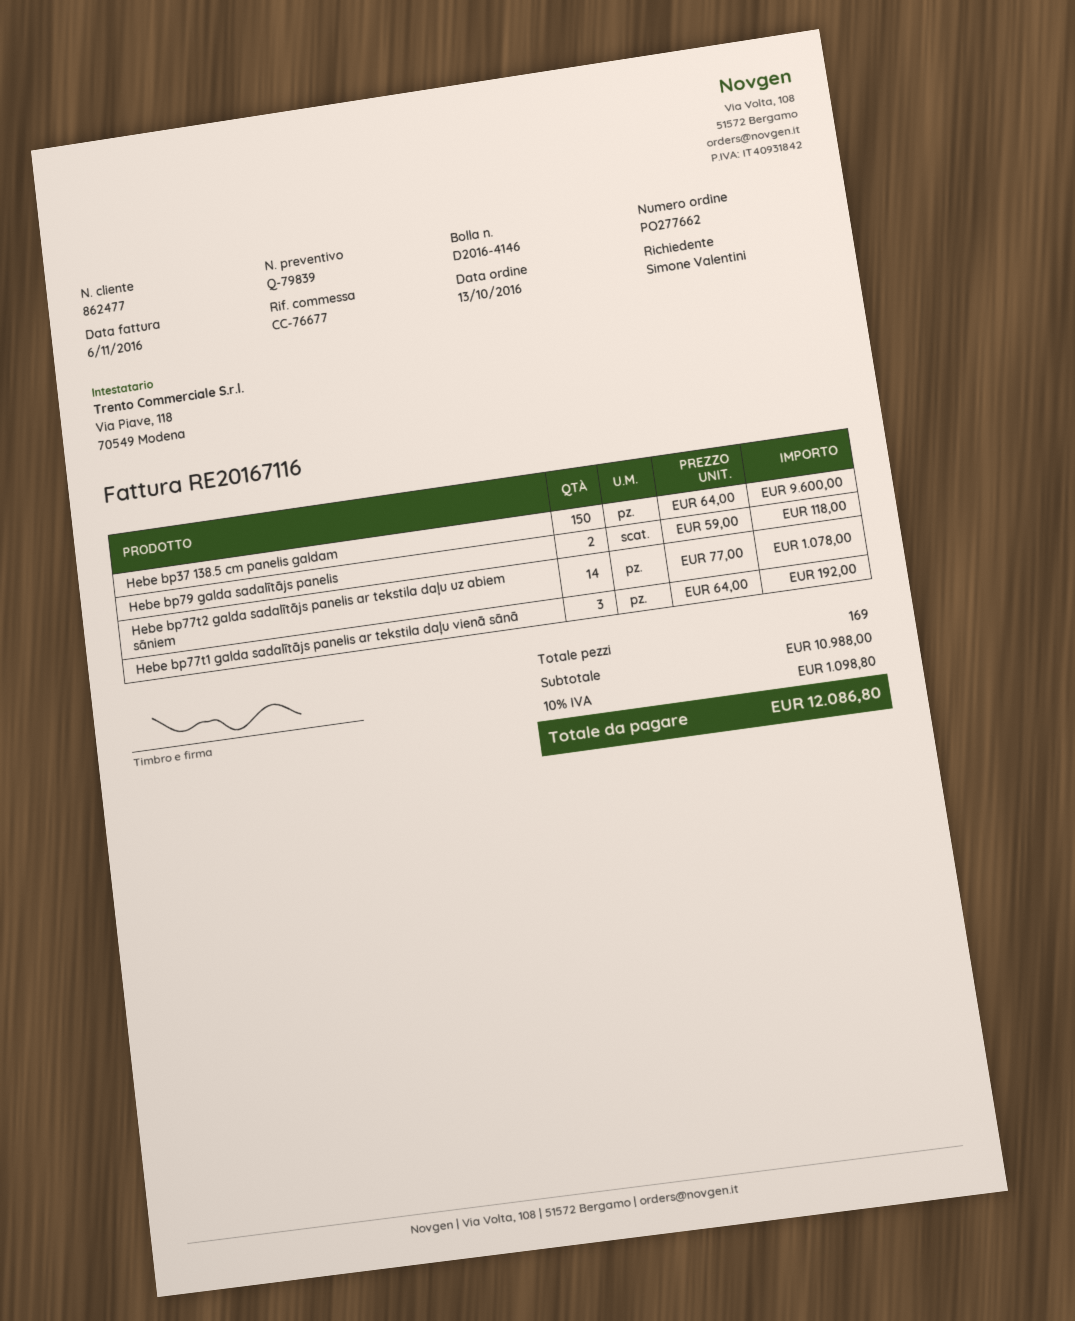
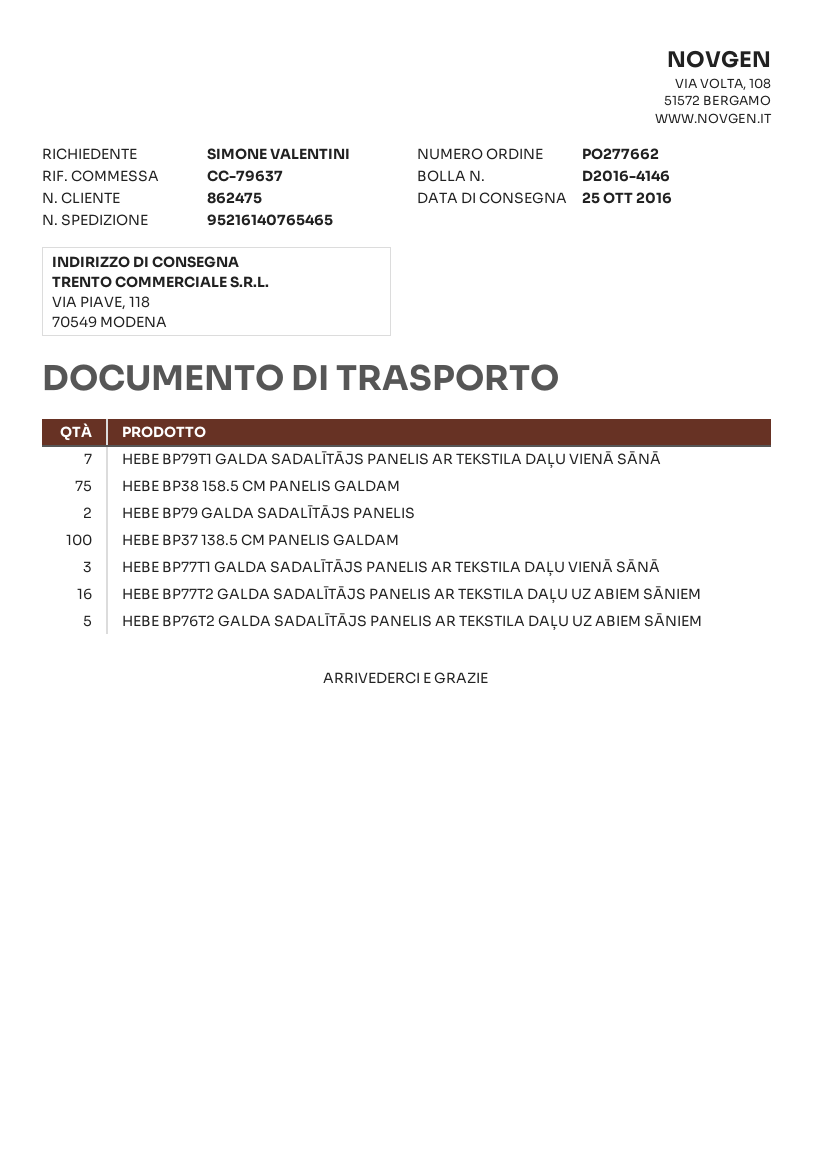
customer number: 862477 -> 862475
reference: CC-76677 -> CC-79637
Hebe bp37 138.5 cm panelis galdam: 150 -> 100
Hebe bp77t2 galda sadalītājs panelis ar tekstila daļu uz abiem sāniem: 14 -> 16
HEBE BP79T1 GALDA SADALĪTĀJS PANELIS AR TEKSTILA DAĻU VIENĀ SĀNĀ: none -> 7
HEBE BP38 158.5 CM PANELIS GALDAM: none -> 75
HEBE BP76T2 GALDA SADALĪTĀJS PANELIS AR TEKSTILA DAĻU UZ ABIEM SĀNIEM: none -> 5

